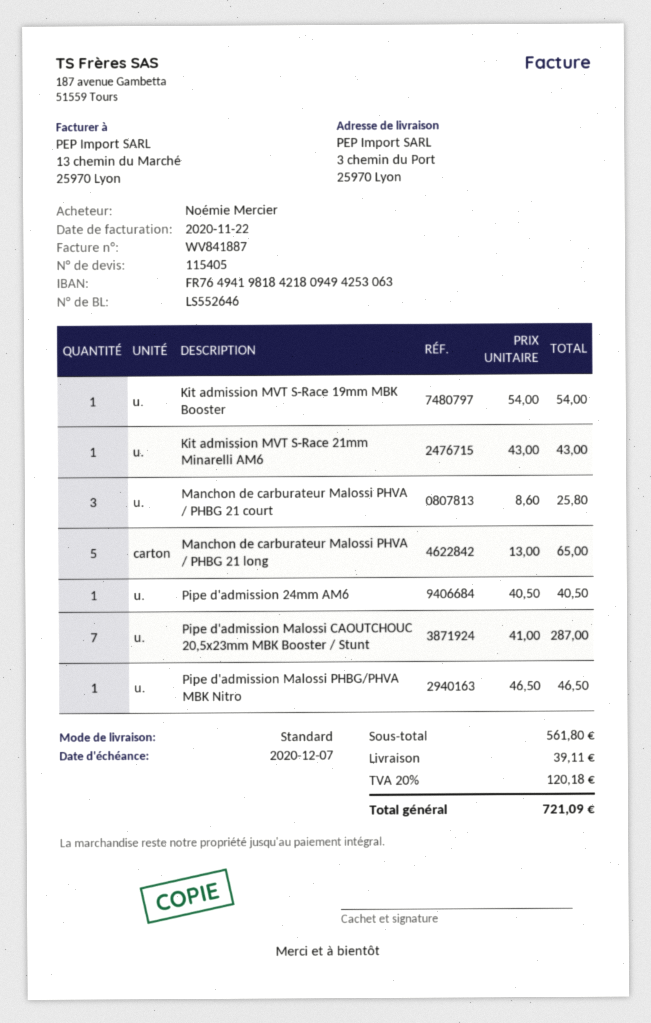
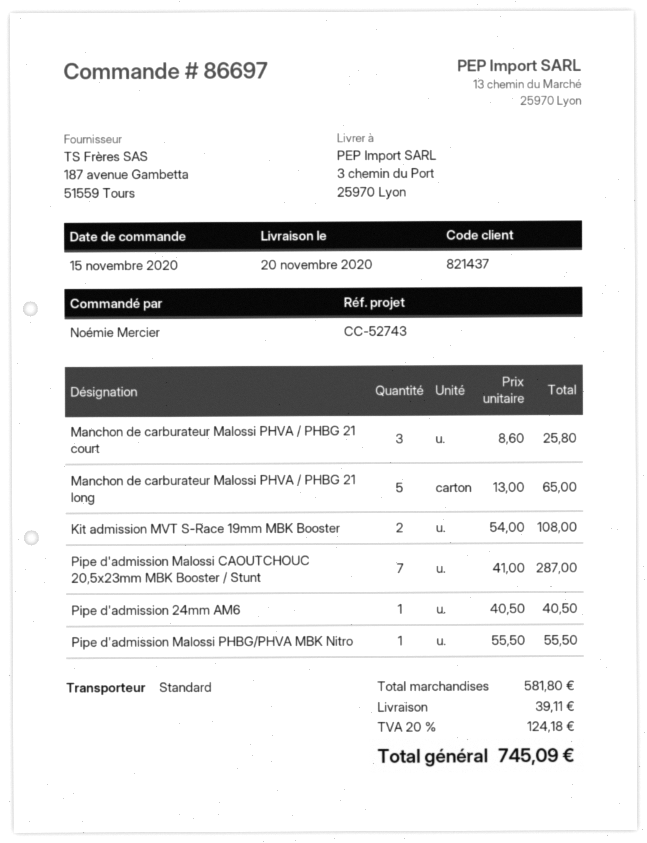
Kit admission MVT S-Race 19mm MBK Booster: 1 x 54.00 = 54.00 -> 2 x 54.00 = 108.00
Kit admission MVT S-Race 21mm Minarelli AM6: 1 x 43.00 = 43.00 -> none
Pipe d'admission Malossi PHBG/PHVA MBK Nitro: 1 x 46.50 = 46.50 -> 1 x 55.50 = 55.50
subtotal: 561.80 -> 581.80
tax: 20% = 120.18 -> 20% = 124.18
total: 721.09 -> 745.09

